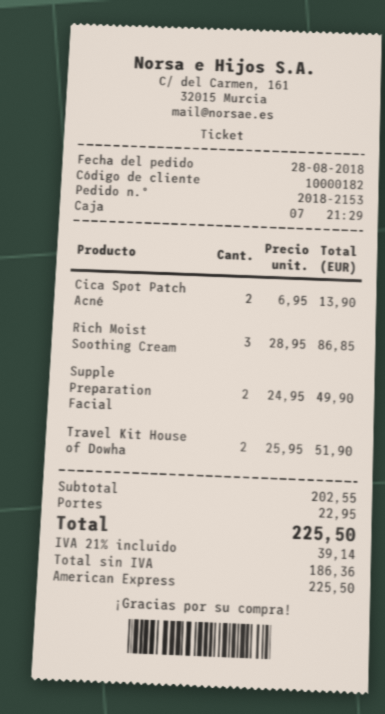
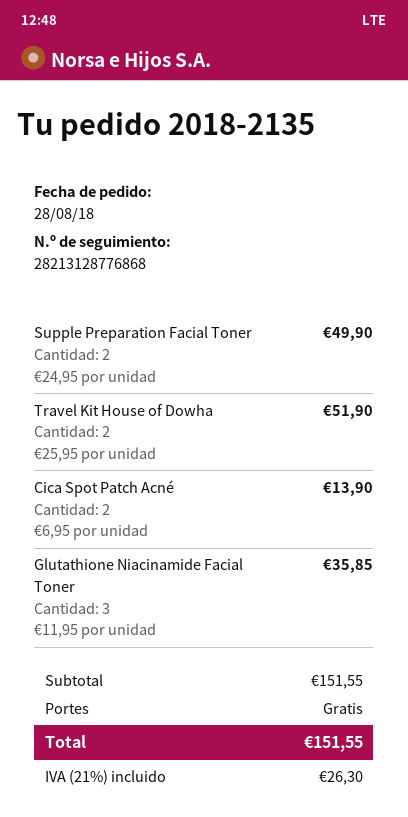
order number: 2018-2153 -> 2018-2135
Rich Moist Soothing Cream: 3 x 28.95 = 86.85 -> none
Glutathione Niacinamide Facial Toner: none -> 3 x 11.95 = 35.85
subtotal: 202.55 -> 151.55
shipping: 22.95 -> 0.00
tax: 21% = 39.14 -> 21% = 26.30
total: 225.50 -> 151.55

